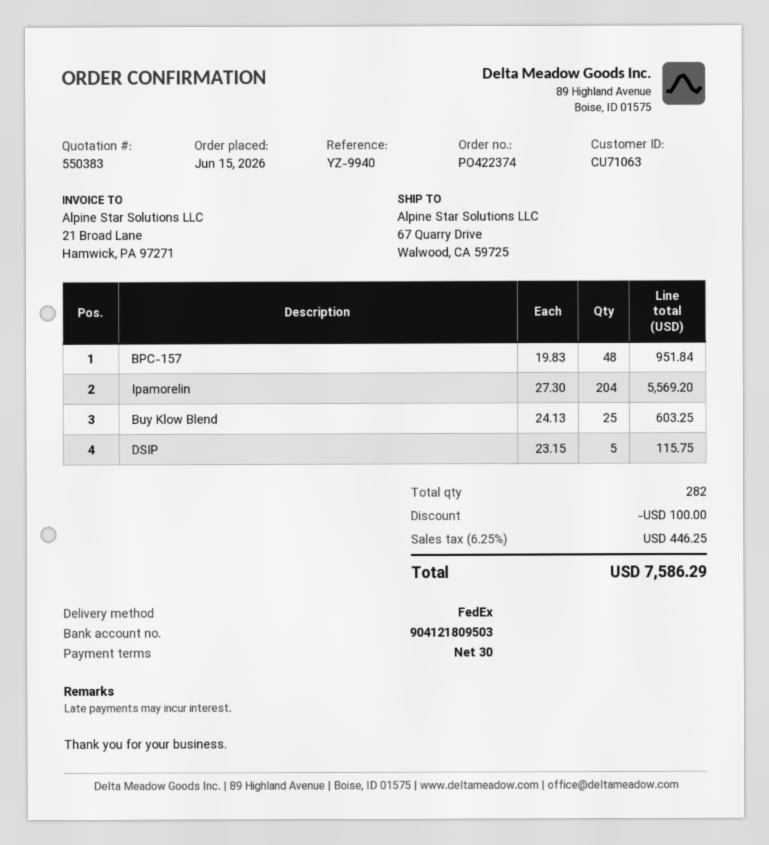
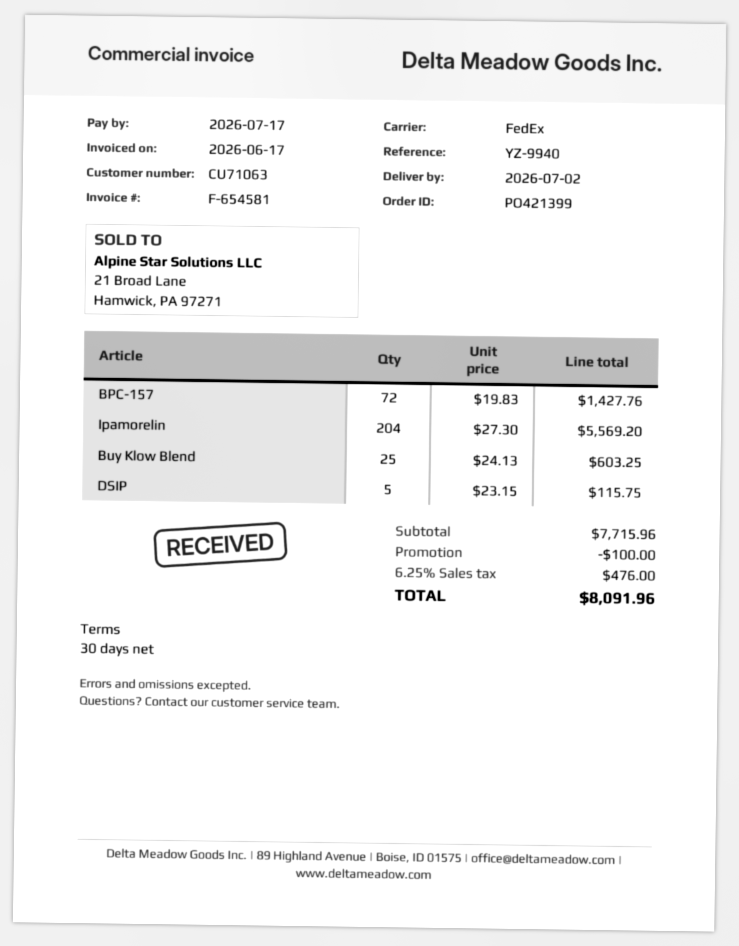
order number: PO422374 -> PO421399
BPC-157: 48 x 19.83 = 951.84 -> 72 x 19.83 = 1427.76
tax: 6.25% = 446.25 -> 6.25% = 476.00
total: 7586.29 -> 8091.96

